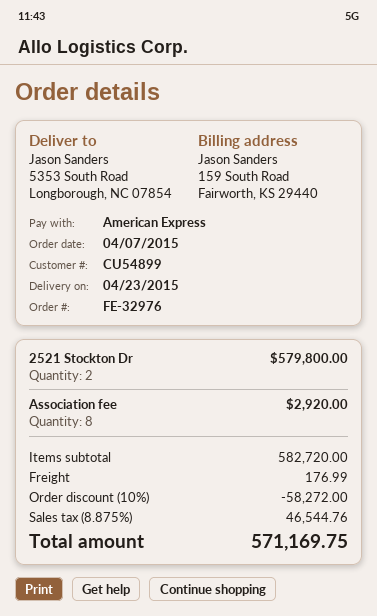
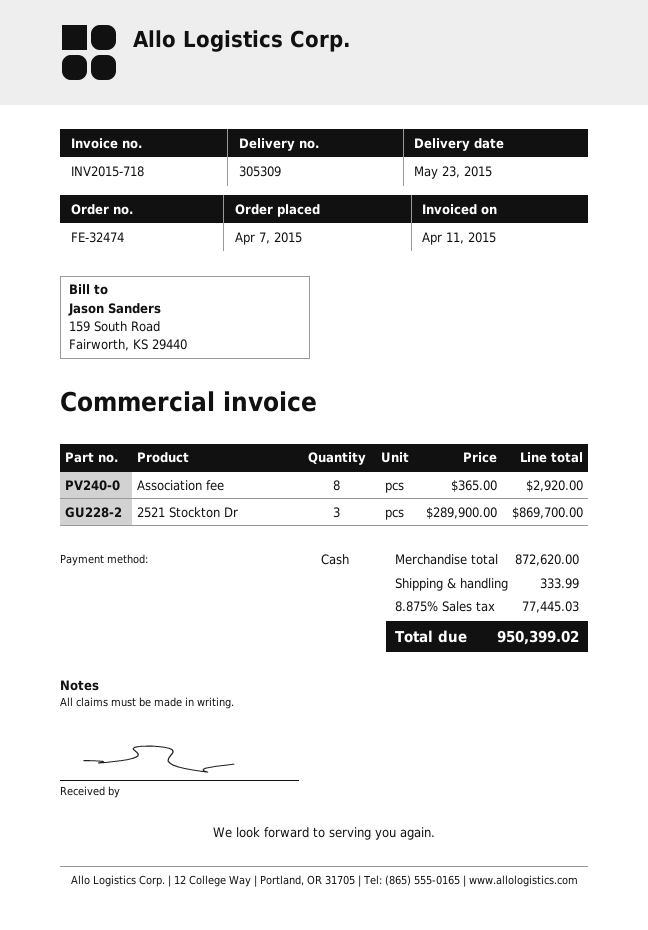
order number: FE-32976 -> FE-32474
delivery date: 2015-04-23 -> 2015-05-23
payment method: American Express -> cash
2521 Stockton Dr: 2 for 579800.00 -> 3 for 869700.00
subtotal: 582720.00 -> 872620.00
discount: 10% = 58272.00 -> none
shipping: 176.99 -> 333.99
tax: 8.875% = 46544.76 -> 8.875% = 77445.03
total: 571169.75 -> 950399.02

